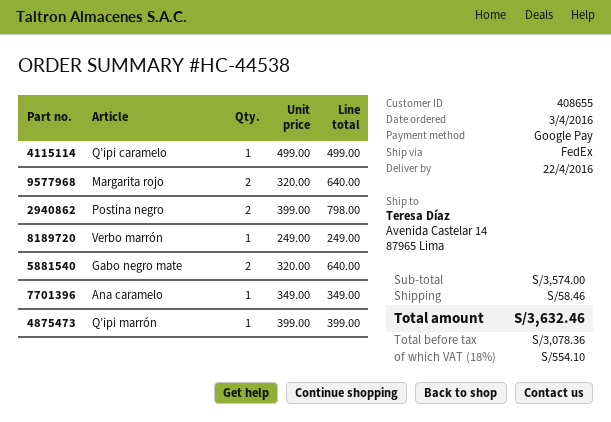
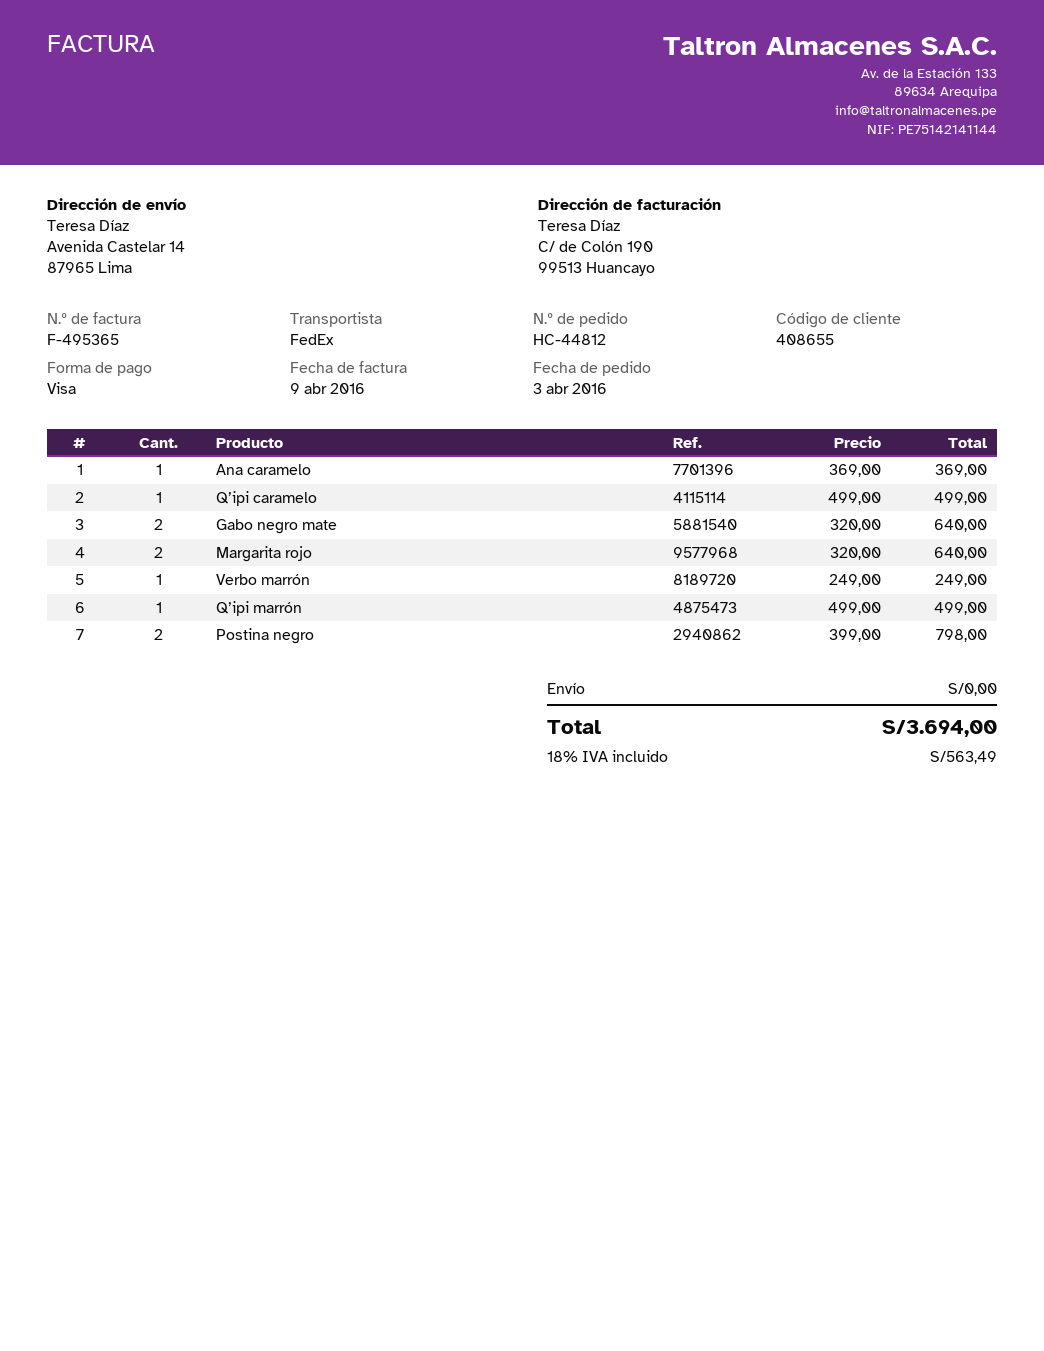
order number: HC-44538 -> HC-44812
payment method: Google Pay -> Visa
Ana caramelo: 1 x 349.00 = 349.00 -> 1 x 369.00 = 369.00
Q’ipi marrón: 1 x 399.00 = 399.00 -> 1 x 499.00 = 499.00
shipping: 58.46 -> 0.00
tax: 18% = 554.10 -> 18% = 563.49
total: 3632.46 -> 3694.00

